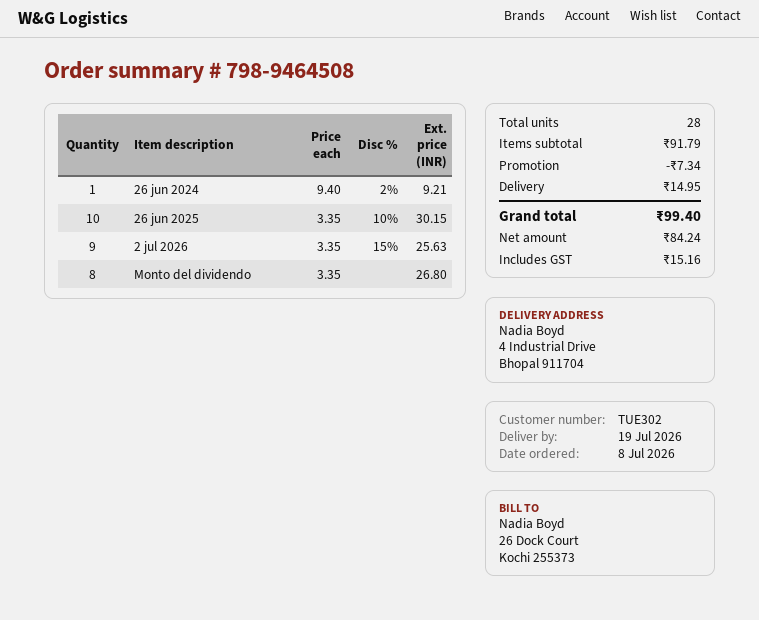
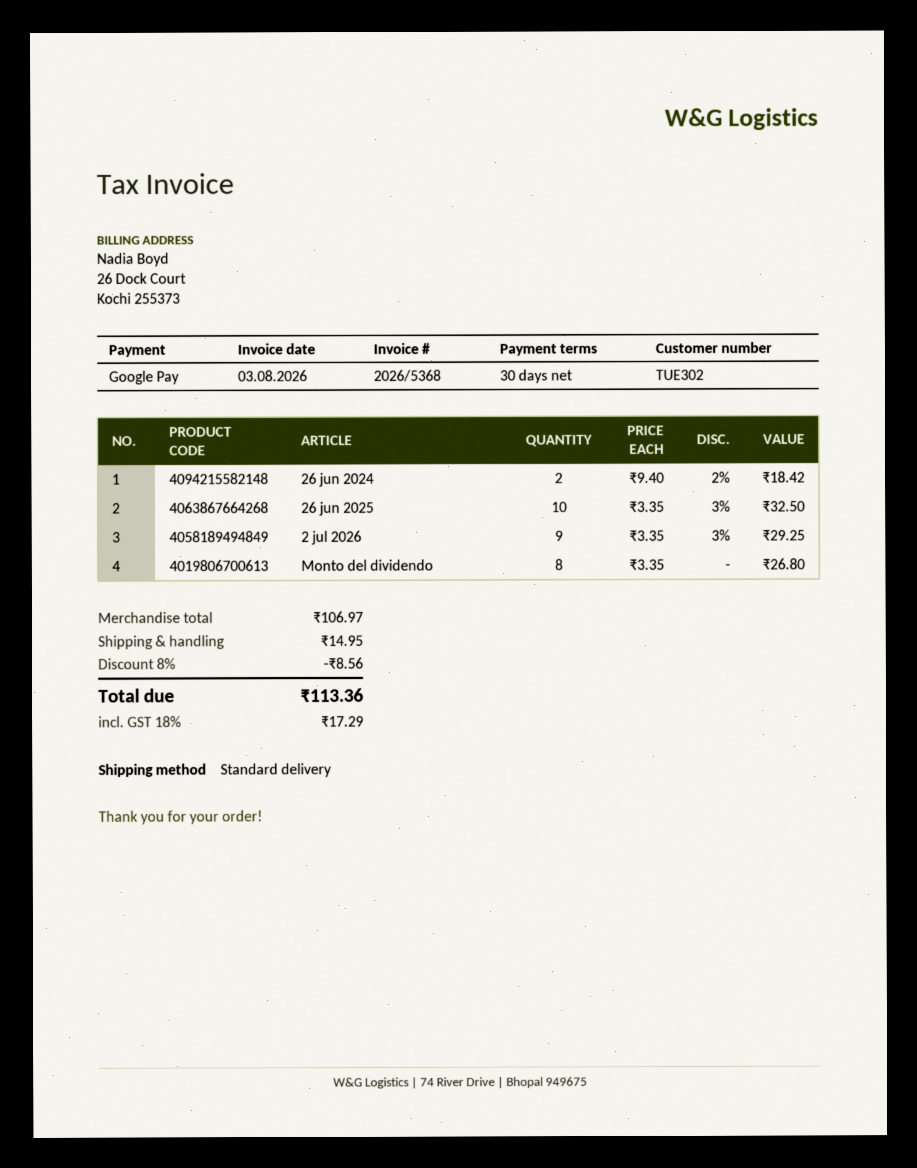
26 jun 2024: 1 x 9.40 - 2% = 9.21 -> 2 x 9.40 - 2% = 18.42
26 jun 2025: 10 x 3.35 - 10% = 30.15 -> 10 x 3.35 - 3% = 32.50
2 jul 2026: 9 x 3.35 - 15% = 25.63 -> 9 x 3.35 - 3% = 29.25
subtotal: 91.79 -> 106.97
discount: 7.34 -> 8.56
tax: 15.16 -> 17.29
total: 99.40 -> 113.36

